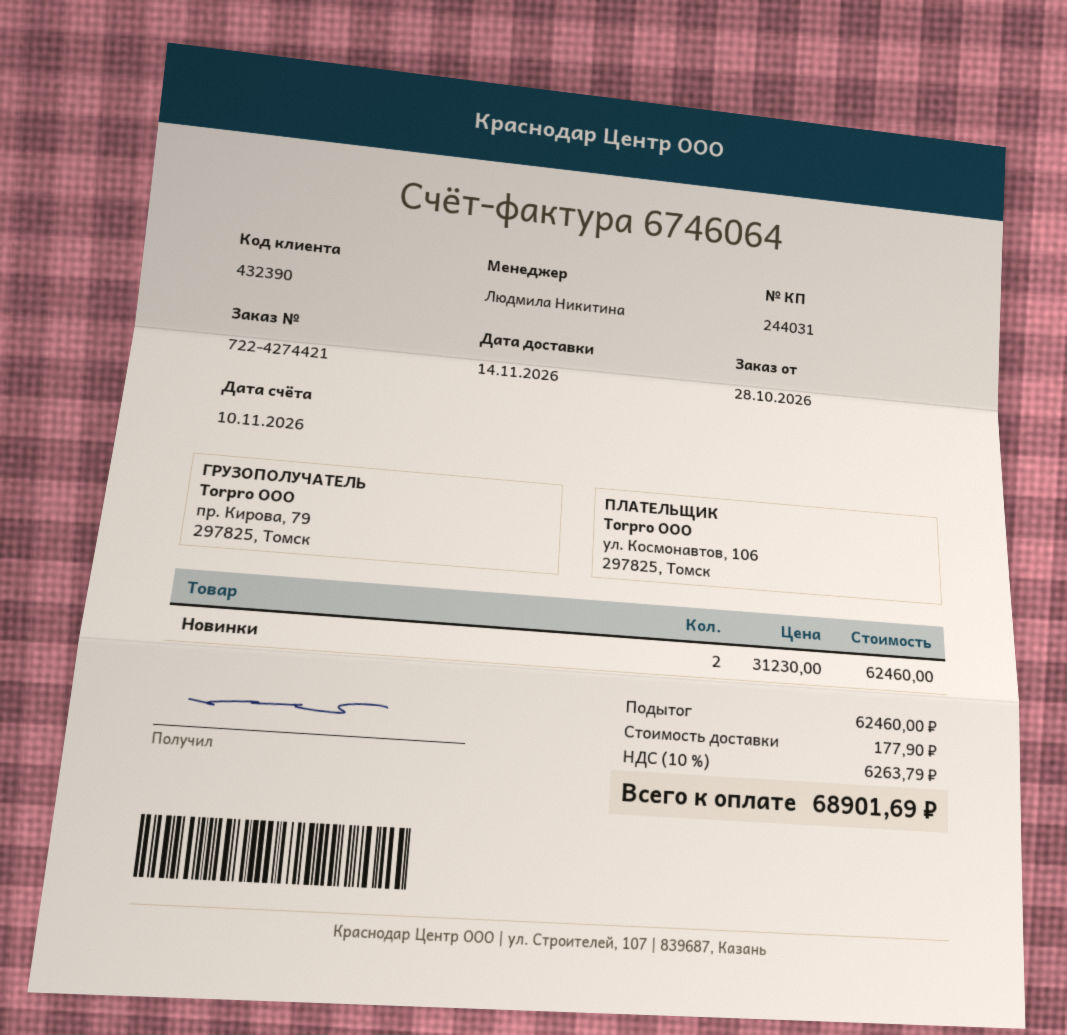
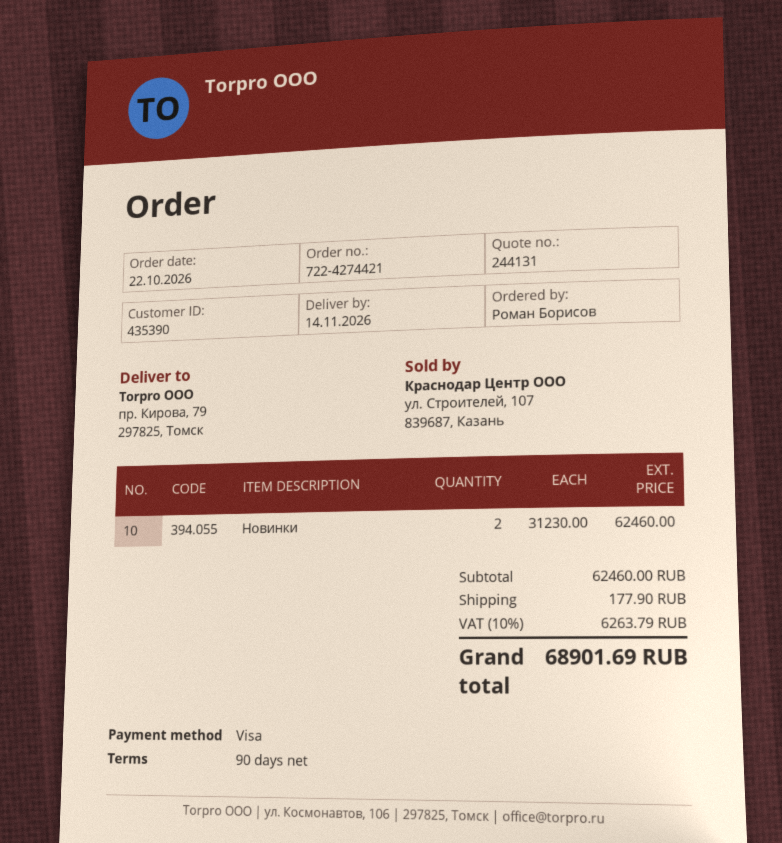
quote number: 244031 -> 244131
order date: 2026-10-28 -> 2026-10-22
customer number: 432390 -> 435390

